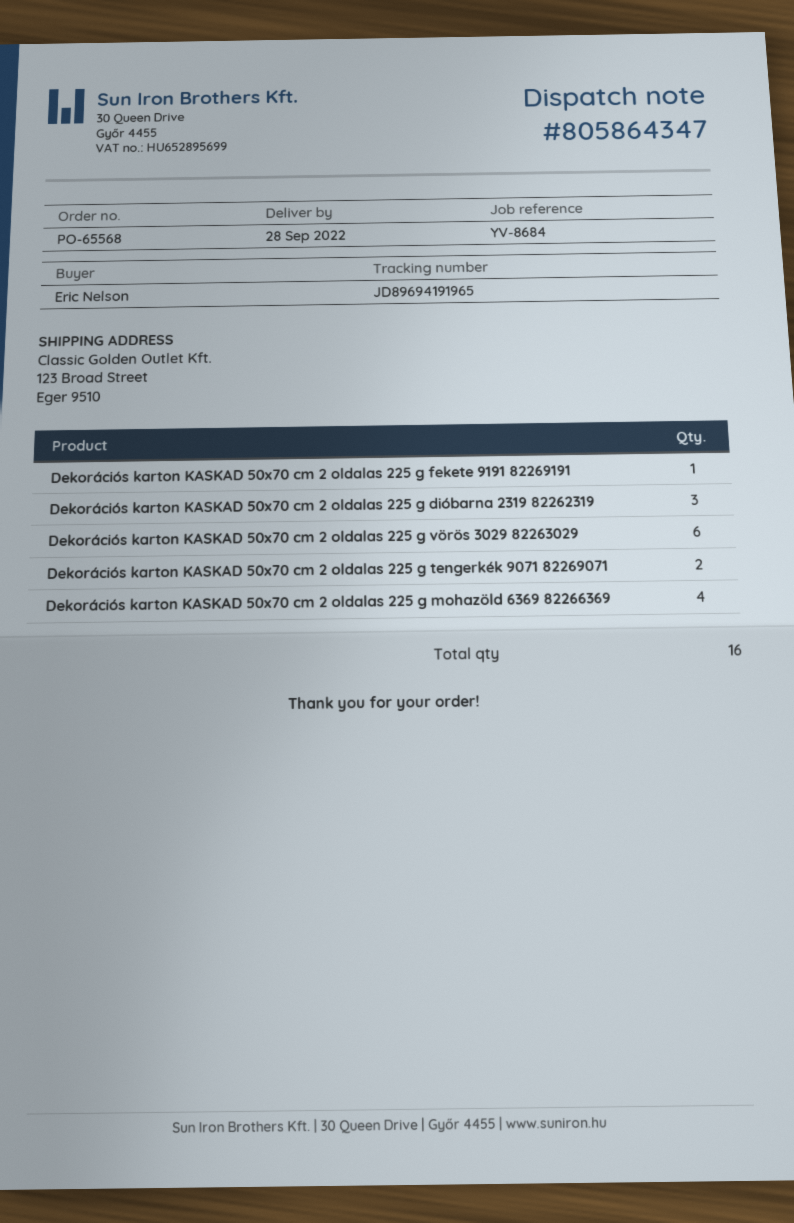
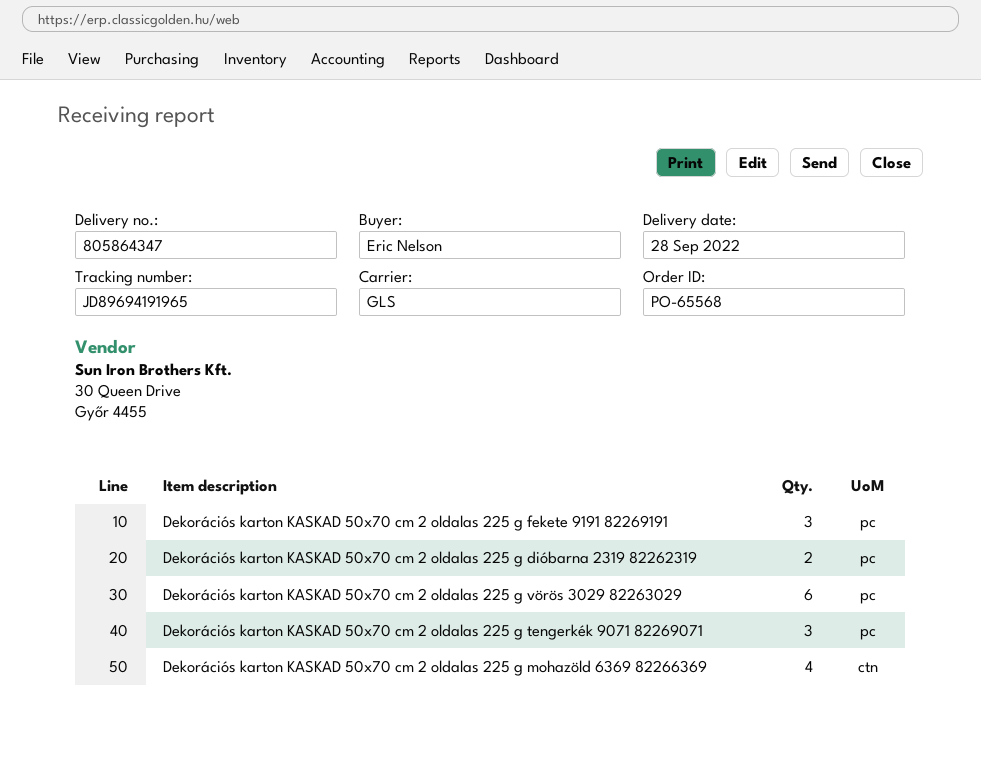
Dekorációs karton KASKAD 50x70 cm 2 oldalas 225 g fekete 9191 82269191: 1 -> 3
Dekorációs karton KASKAD 50x70 cm 2 oldalas 225 g dióbarna 2319 82262319: 3 -> 2
Dekorációs karton KASKAD 50x70 cm 2 oldalas 225 g tengerkék 9071 82269071: 2 -> 3

